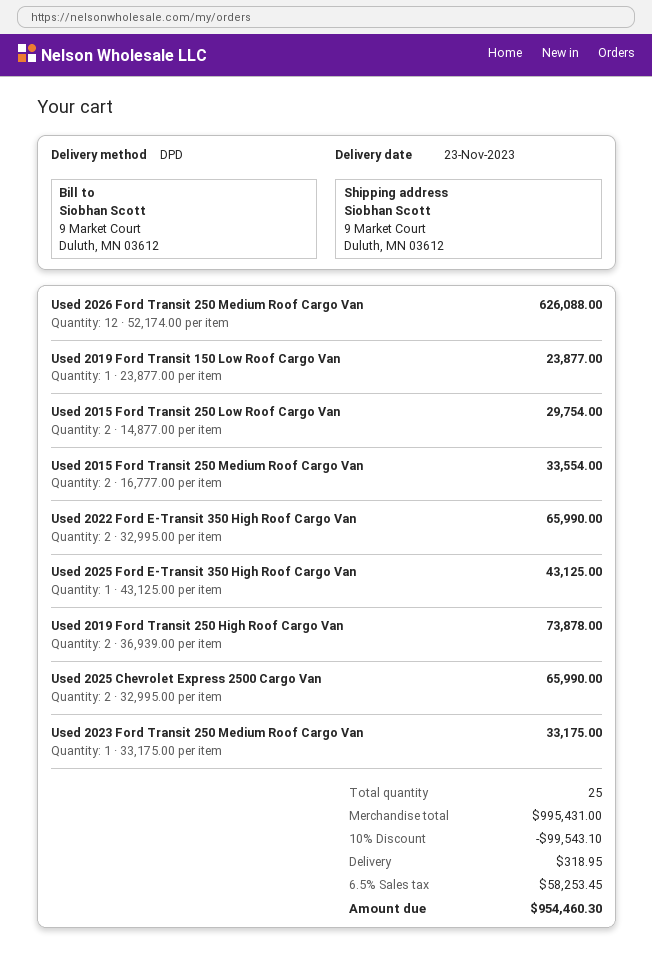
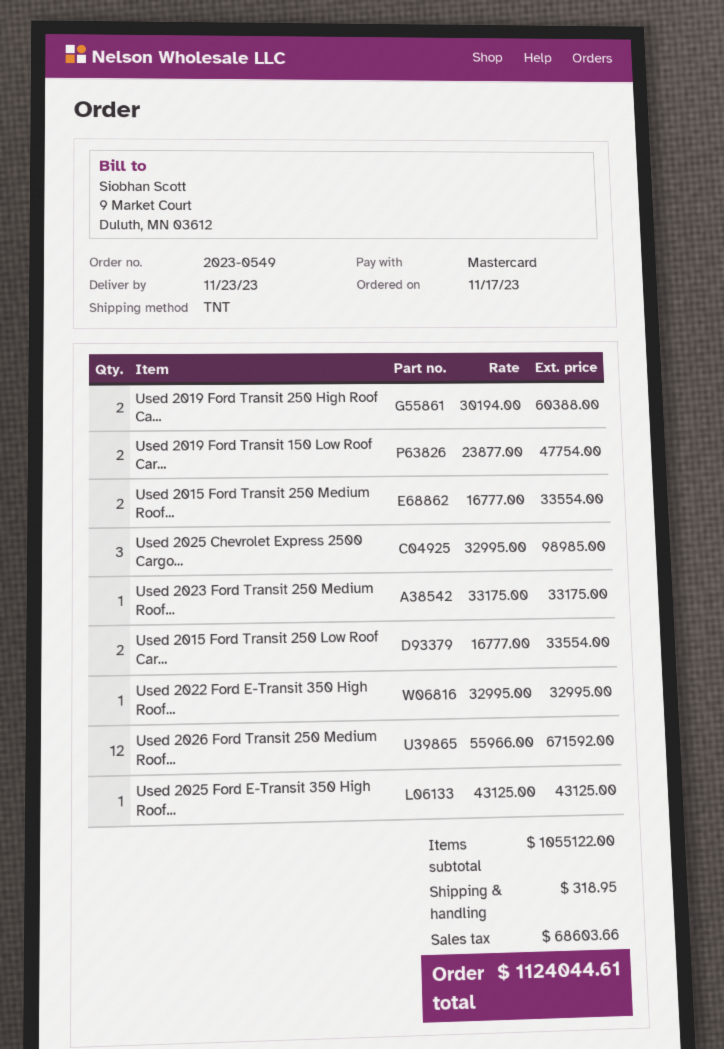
shipping method: DPD -> TNT
Used 2026 Ford Transit 250 Medium Roof Cargo Van: 12 x 52174.00 = 626088.00 -> 12 x 55966.00 = 671592.00
Used 2019 Ford Transit 150 Low Roof Cargo Van: 1 x 23877.00 = 23877.00 -> 2 x 23877.00 = 47754.00
Used 2015 Ford Transit 250 Low Roof Cargo Van: 2 x 14877.00 = 29754.00 -> 2 x 16777.00 = 33554.00
Used 2022 Ford E-Transit 350 High Roof Cargo Van: 2 x 32995.00 = 65990.00 -> 1 x 32995.00 = 32995.00
Used 2019 Ford Transit 250 High Roof Cargo Van: 2 x 36939.00 = 73878.00 -> 2 x 30194.00 = 60388.00
Used 2025 Chevrolet Express 2500 Cargo Van: 2 x 32995.00 = 65990.00 -> 3 x 32995.00 = 98985.00
subtotal: 995431.00 -> 1055122.00
discount: 10% = 99543.10 -> none
tax: 58253.45 -> 68603.66
total: 954460.30 -> 1124044.61

